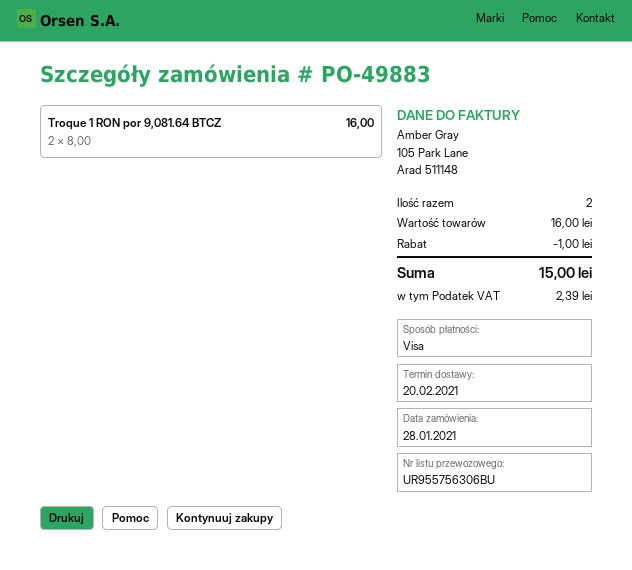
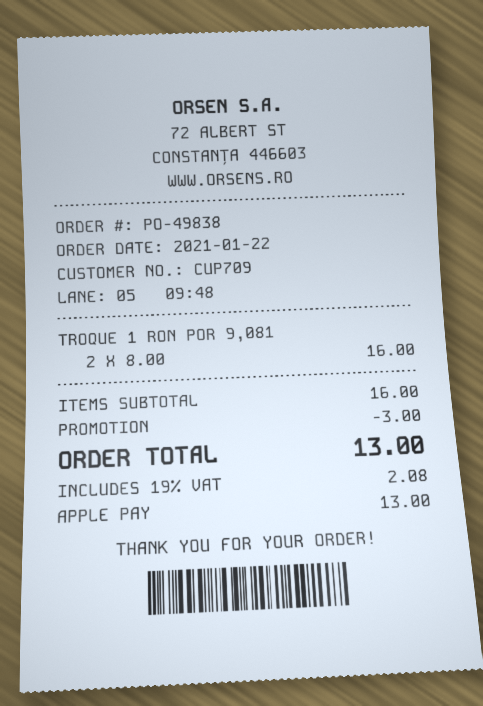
order number: PO-49883 -> PO-49838
order date: 2021-01-28 -> 2021-01-22
payment method: Visa -> Apple Pay
discount: 1.00 -> 3.00
tax: 2.39 -> 2.08
total: 15.00 -> 13.00

